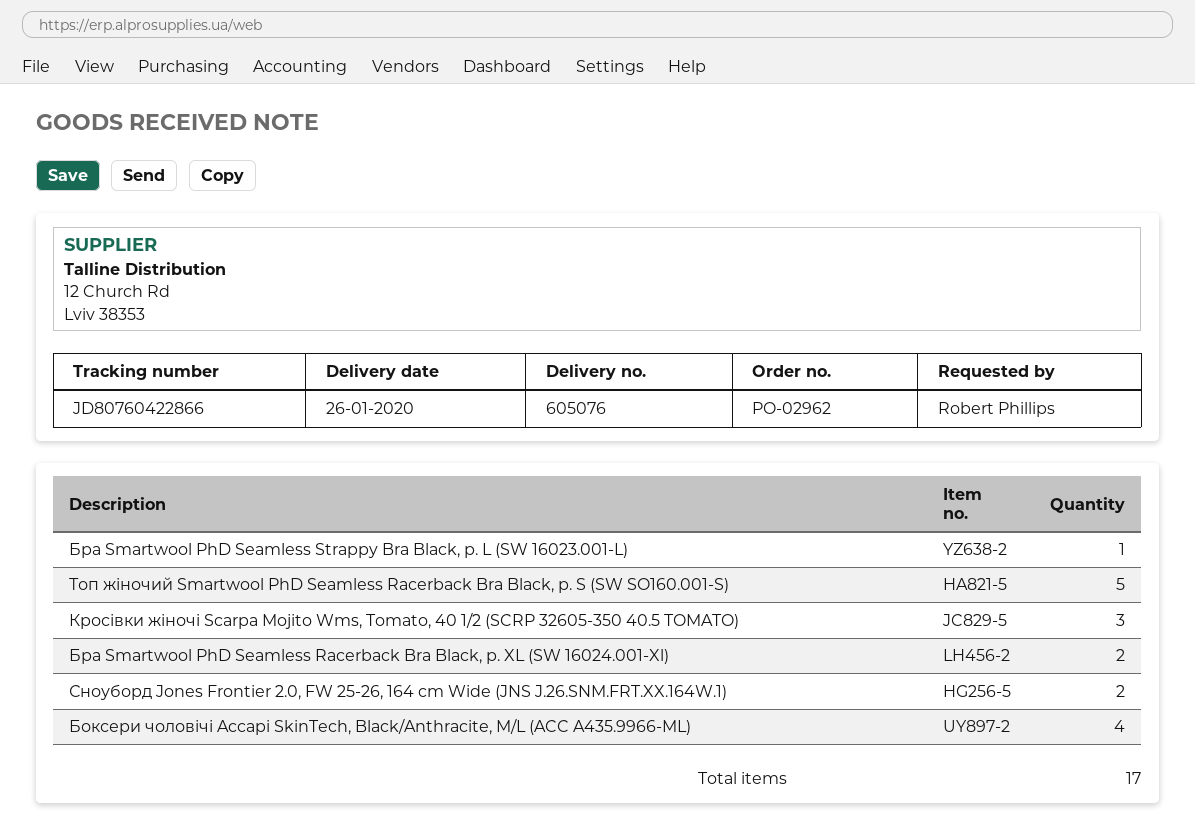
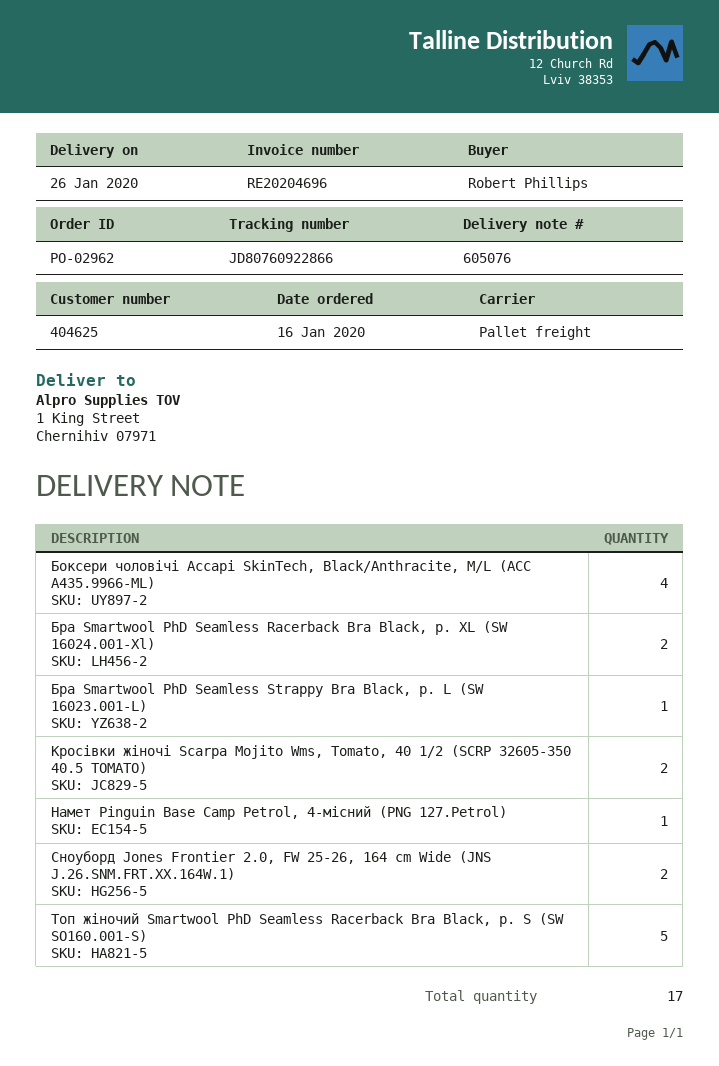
tracking number: JD80760422866 -> JD80760922866
Кросівки жіночі Scarpa Mojito Wms, Tomato, 40 1/2 (SCRP 32605-350 40.5 TOMATO): 3 -> 2
Намет Pinguin Base Camp Petrol, 4-місний (PNG 127.Petrol): none -> 1

